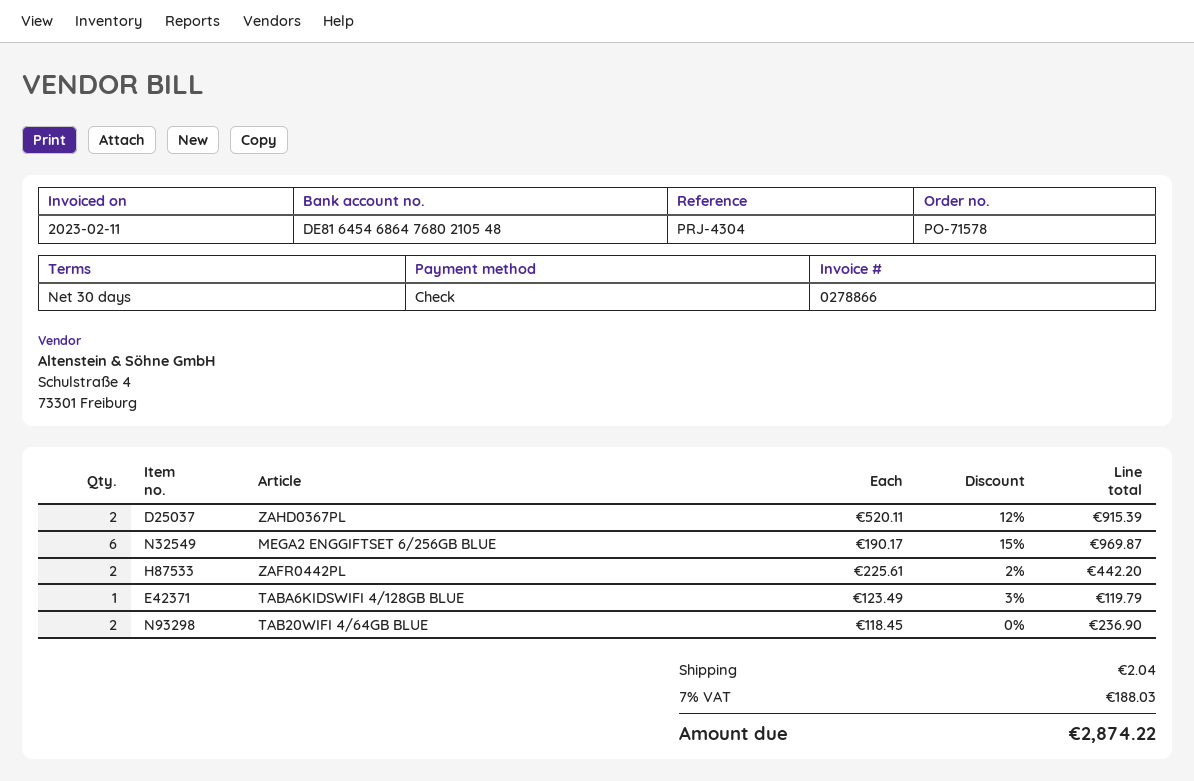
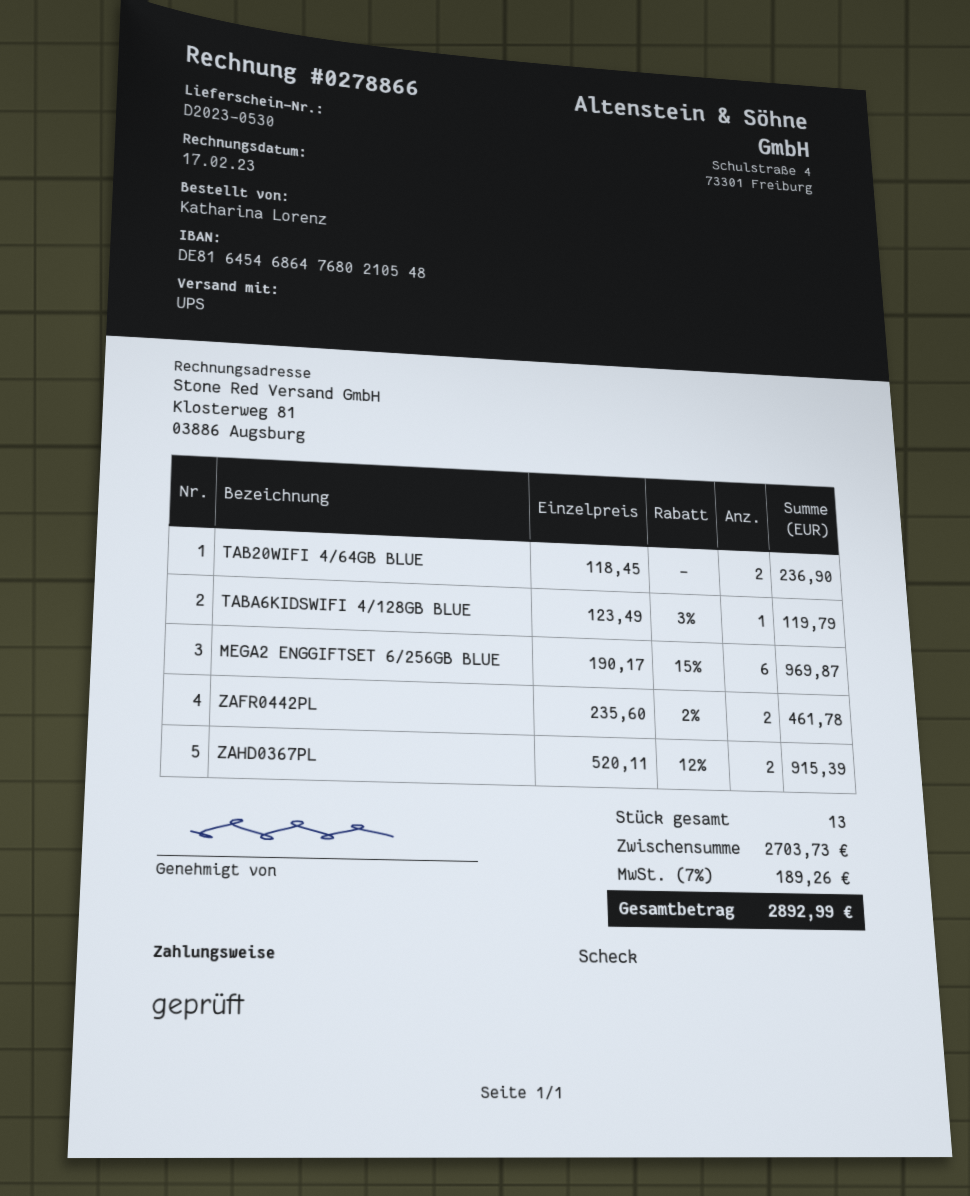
invoice date: 2023-02-11 -> 2023-02-17
ZAFR0442PL: 2 x 225.61 - 2% = 442.20 -> 2 x 235.60 - 2% = 461.78
shipping: 2.04 -> none
tax: 7% = 188.03 -> 7% = 189.26
total: 2874.22 -> 2892.99

